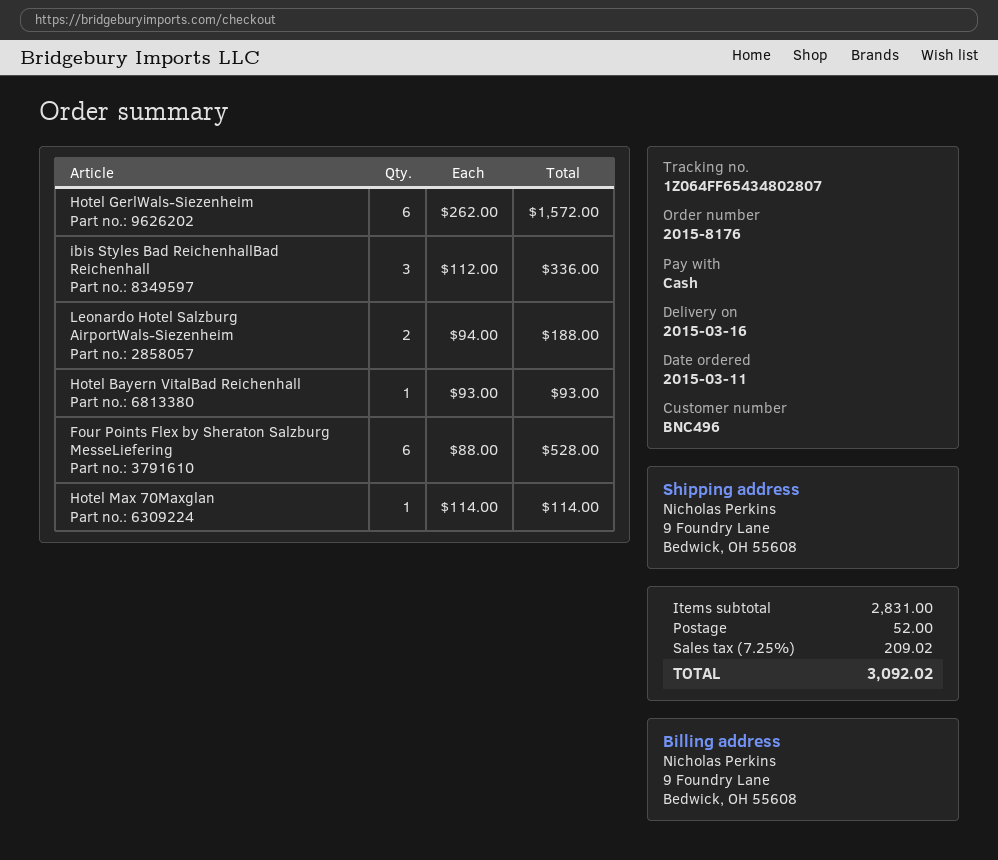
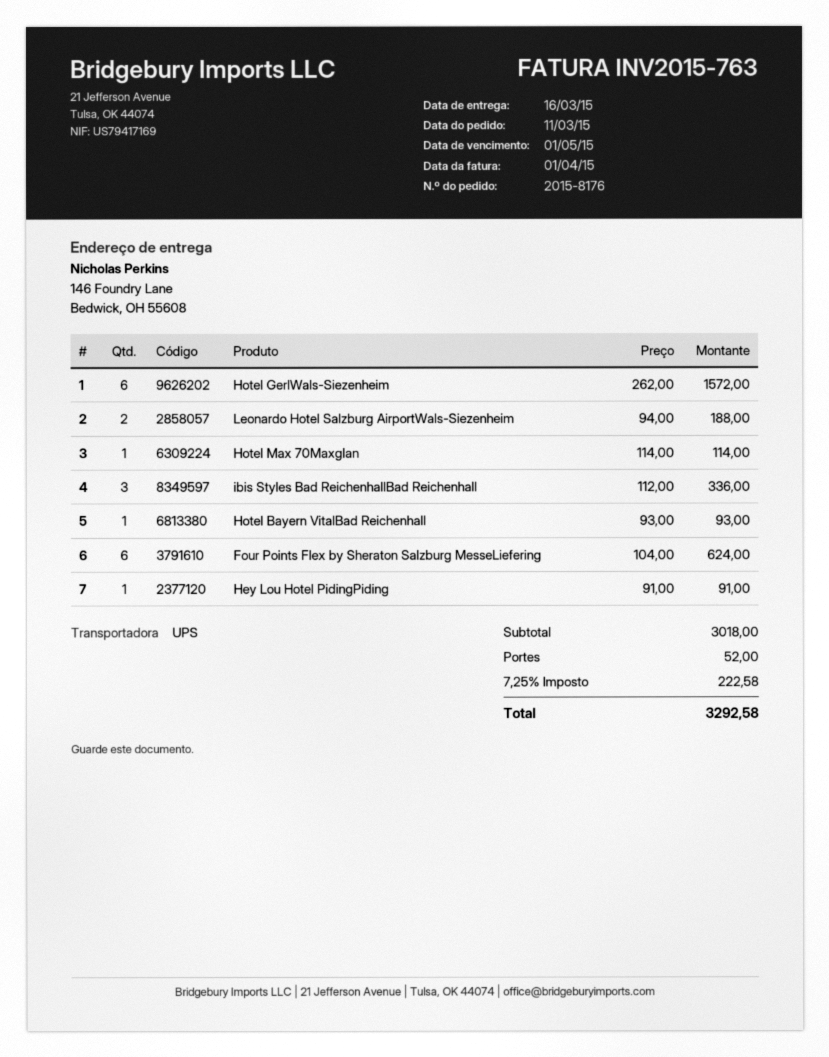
ship to: 9 Foundry Lane, Bedwick, OH 55608 -> 146 Foundry Lane, Bedwick, OH 55608
Four Points Flex by Sheraton Salzburg MesseLiefering: 6 x 88.00 = 528.00 -> 6 x 104.00 = 624.00
Hey Lou Hotel PidingPiding: none -> 1 x 91.00 = 91.00
subtotal: 2831.00 -> 3018.00
tax: 7.25% = 209.02 -> 7.25% = 222.58
total: 3092.02 -> 3292.58

